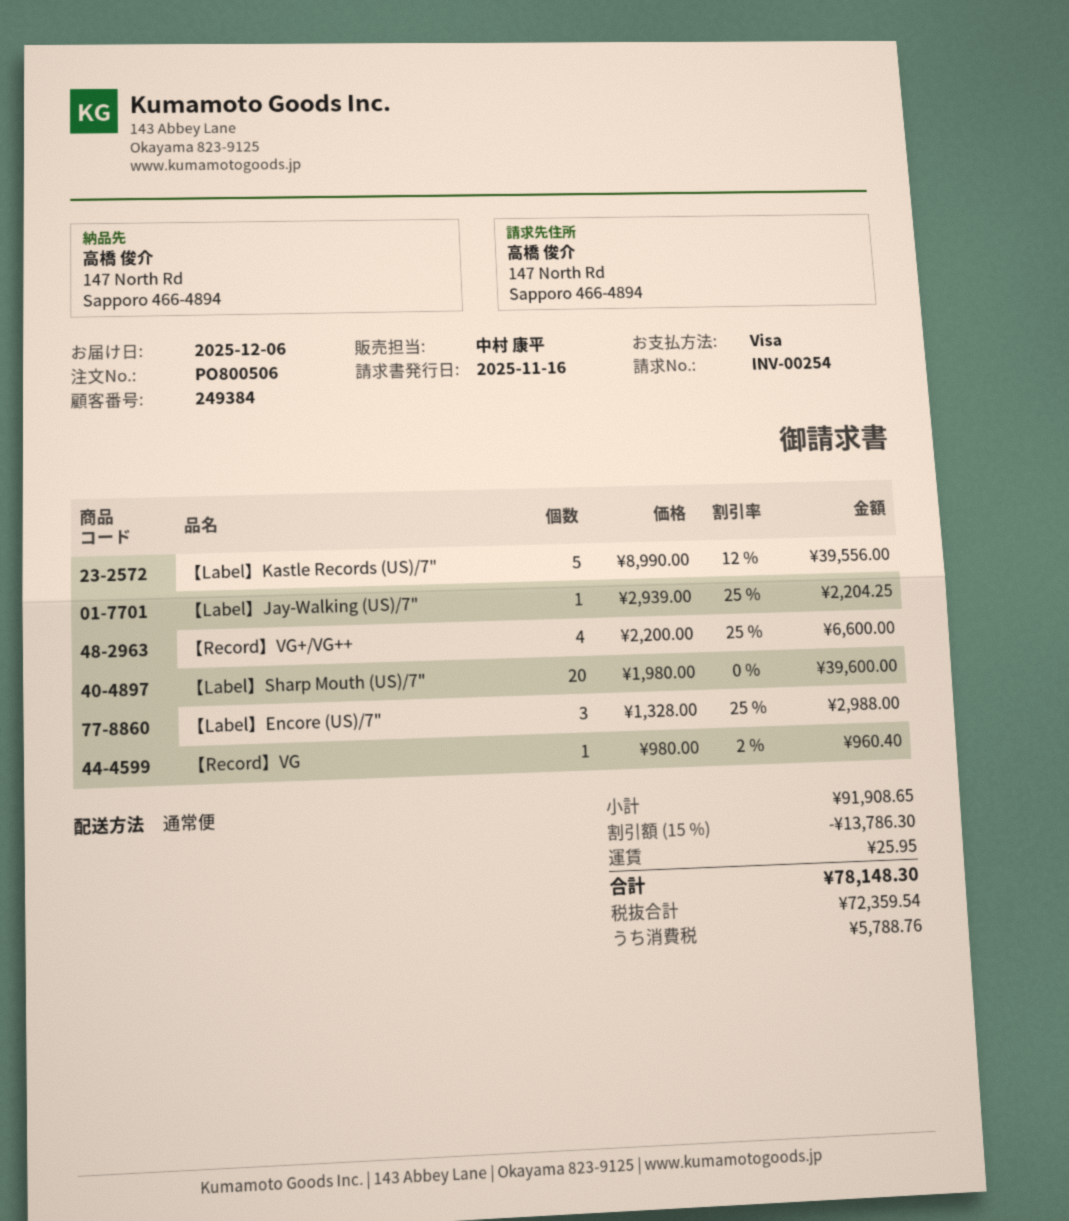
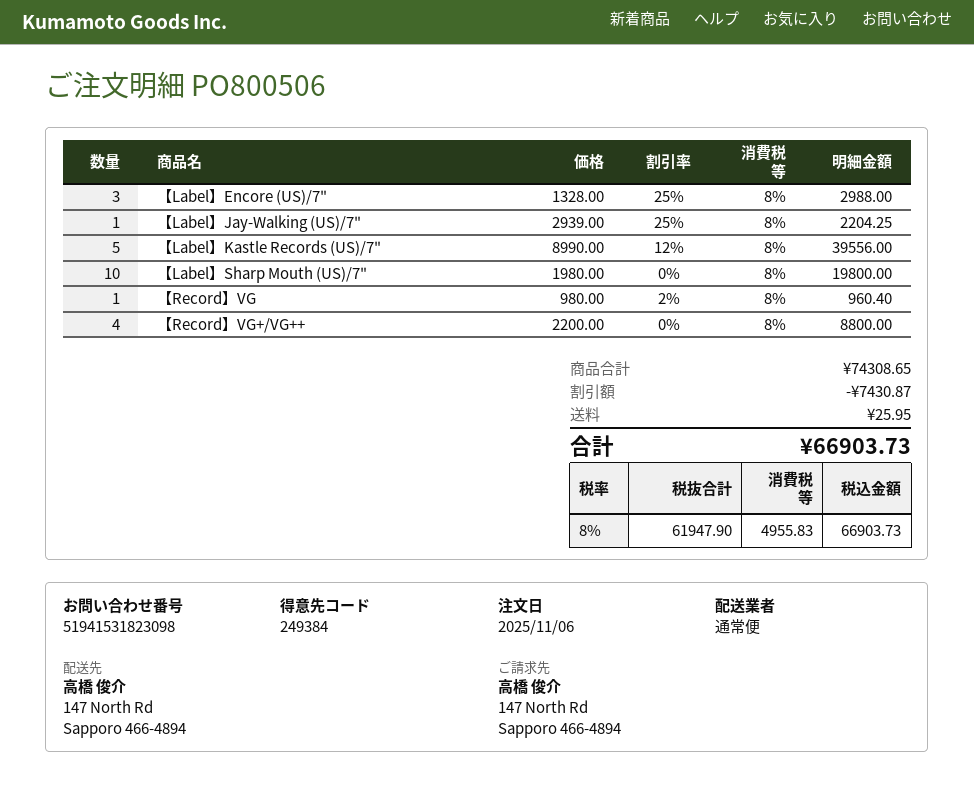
【Record】VG+/VG++: 4 x 2200.00 - 25% = 6600.00 -> 4 x 2200.00 = 8800.00
【Label】Sharp Mouth (US)/7": 20 x 1980.00 = 39600.00 -> 10 x 1980.00 = 19800.00
subtotal: 91908.65 -> 74308.65
discount: 13786.30 -> 7430.87
net: 72359.54 -> 61947.90
tax: 5788.76 -> 4955.83
total: 78148.30 -> 66903.73

